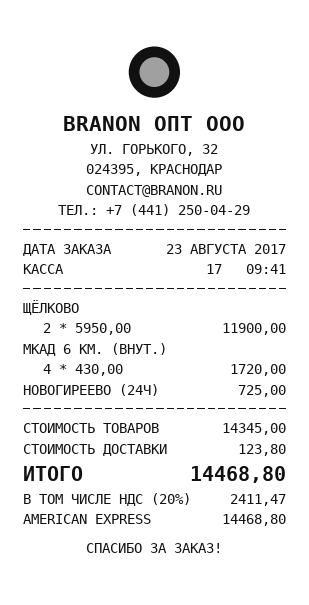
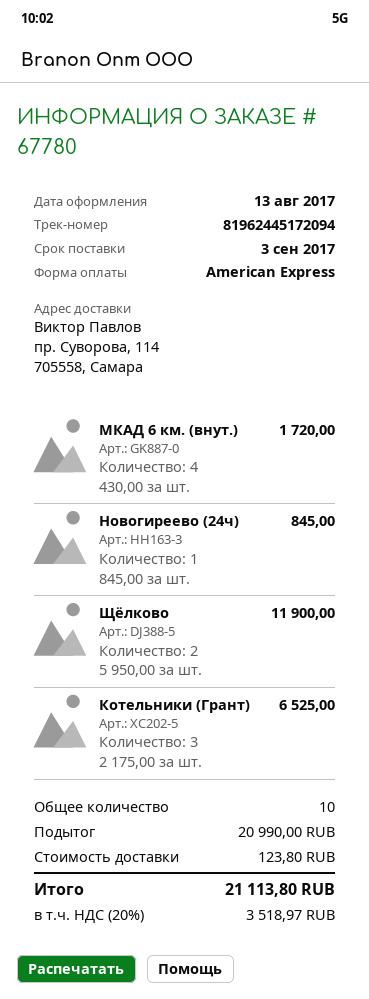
order date: 2017-08-23 -> 2017-08-13
НОВОГИРЕЕВО (24Ч): 1 x 725.00 = 725.00 -> 1 x 845.00 = 845.00
Котельники (Грант): none -> 3 x 2175.00 = 6525.00
subtotal: 14345.00 -> 20990.00
tax: 20% = 2411.47 -> 20% = 3518.97
total: 14468.80 -> 21113.80

